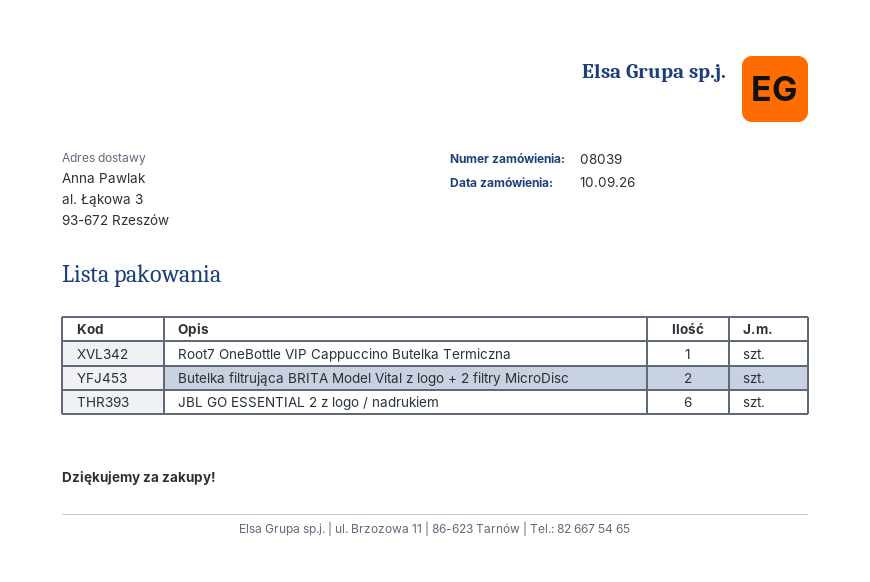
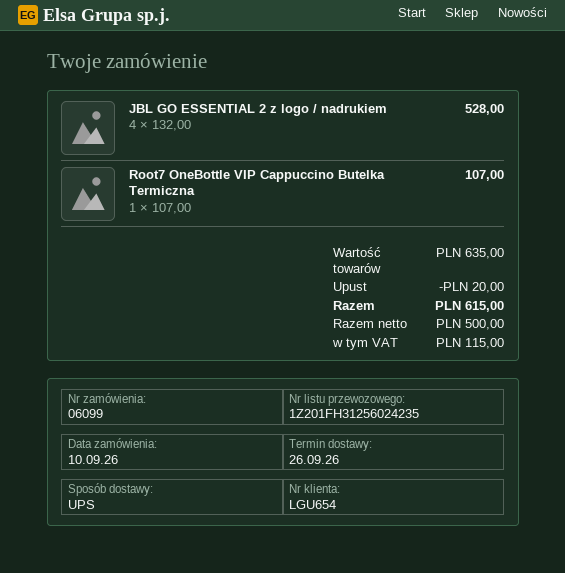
order number: 08039 -> 06099
Butelka filtrująca BRITA Model Vital z logo + 2 filtry MicroDisc: 2 -> none
JBL GO ESSENTIAL 2 z logo / nadrukiem: 6 -> 4

